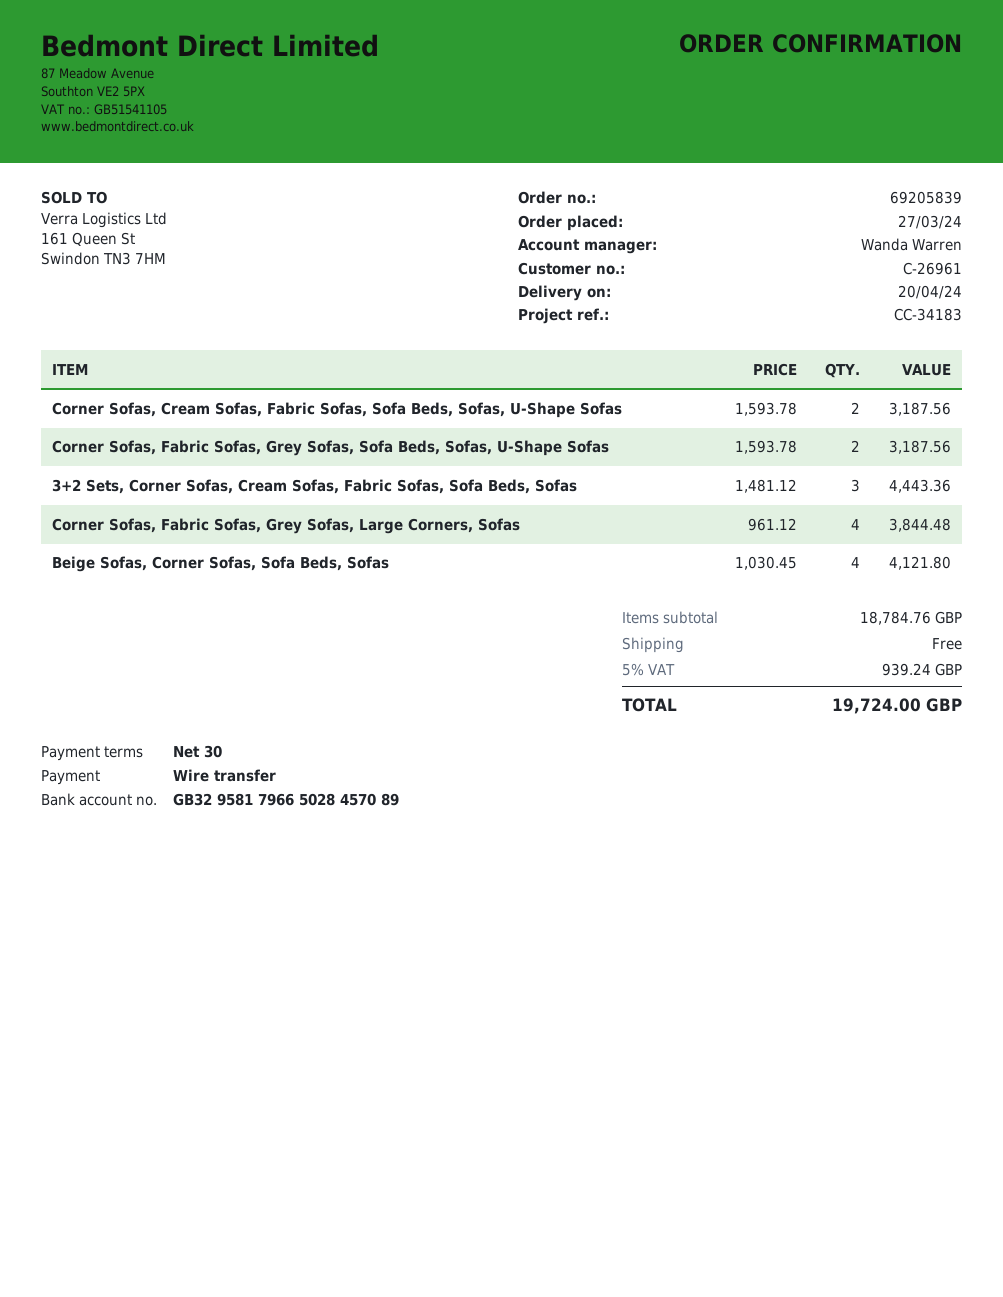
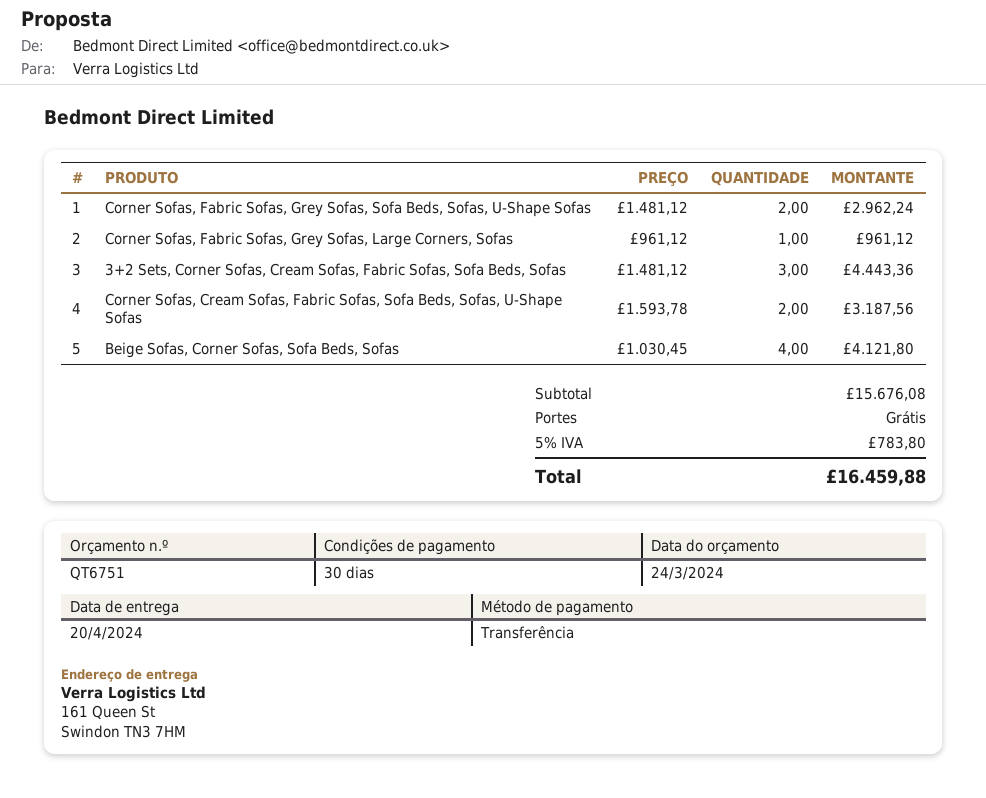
Corner Sofas, Fabric Sofas, Grey Sofas, Sofa Beds, Sofas, U-Shape Sofas: 2 x 1593.78 = 3187.56 -> 2 x 1481.12 = 2962.24
Corner Sofas, Fabric Sofas, Grey Sofas, Large Corners, Sofas: 4 x 961.12 = 3844.48 -> 1 x 961.12 = 961.12
subtotal: 18784.76 -> 15676.08
tax: 5% = 939.24 -> 5% = 783.80
total: 19724.00 -> 16459.88

